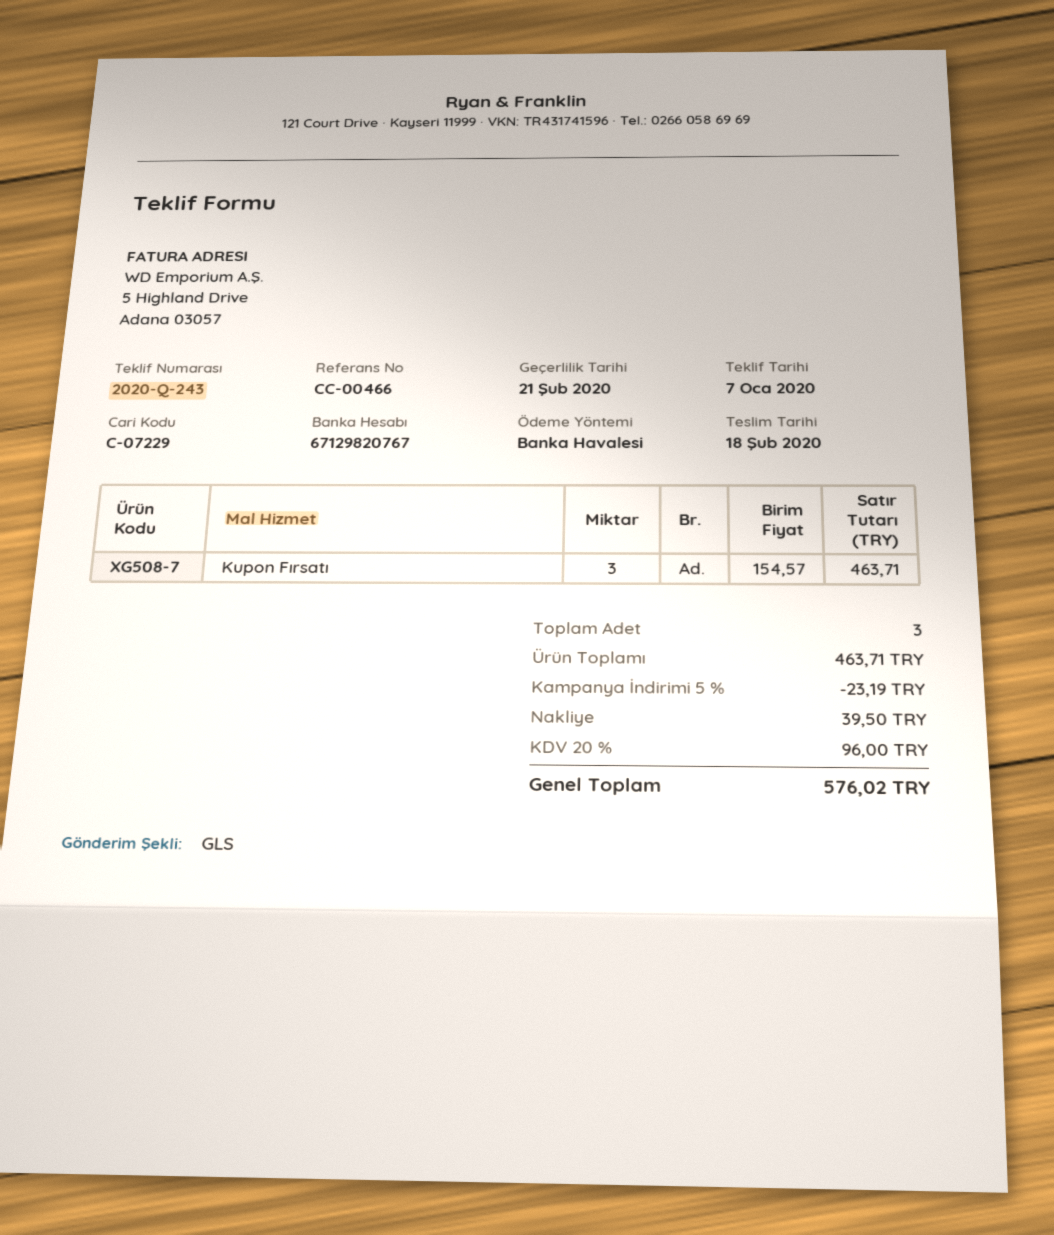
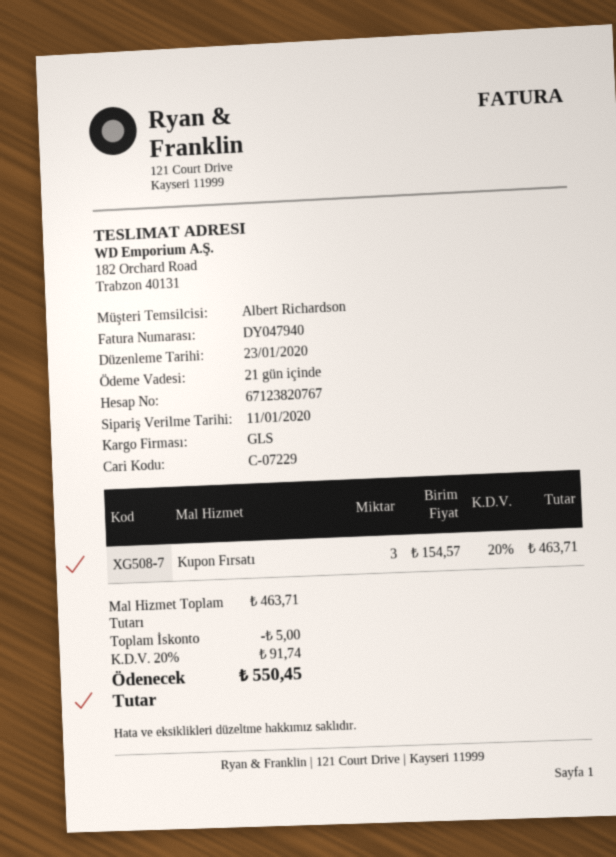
bank account: 67129820767 -> 67123820767
discount: 23.19 -> 5.00
shipping: 39.50 -> none
tax: 20% = 96.00 -> 20% = 91.74
total: 576.02 -> 550.45

